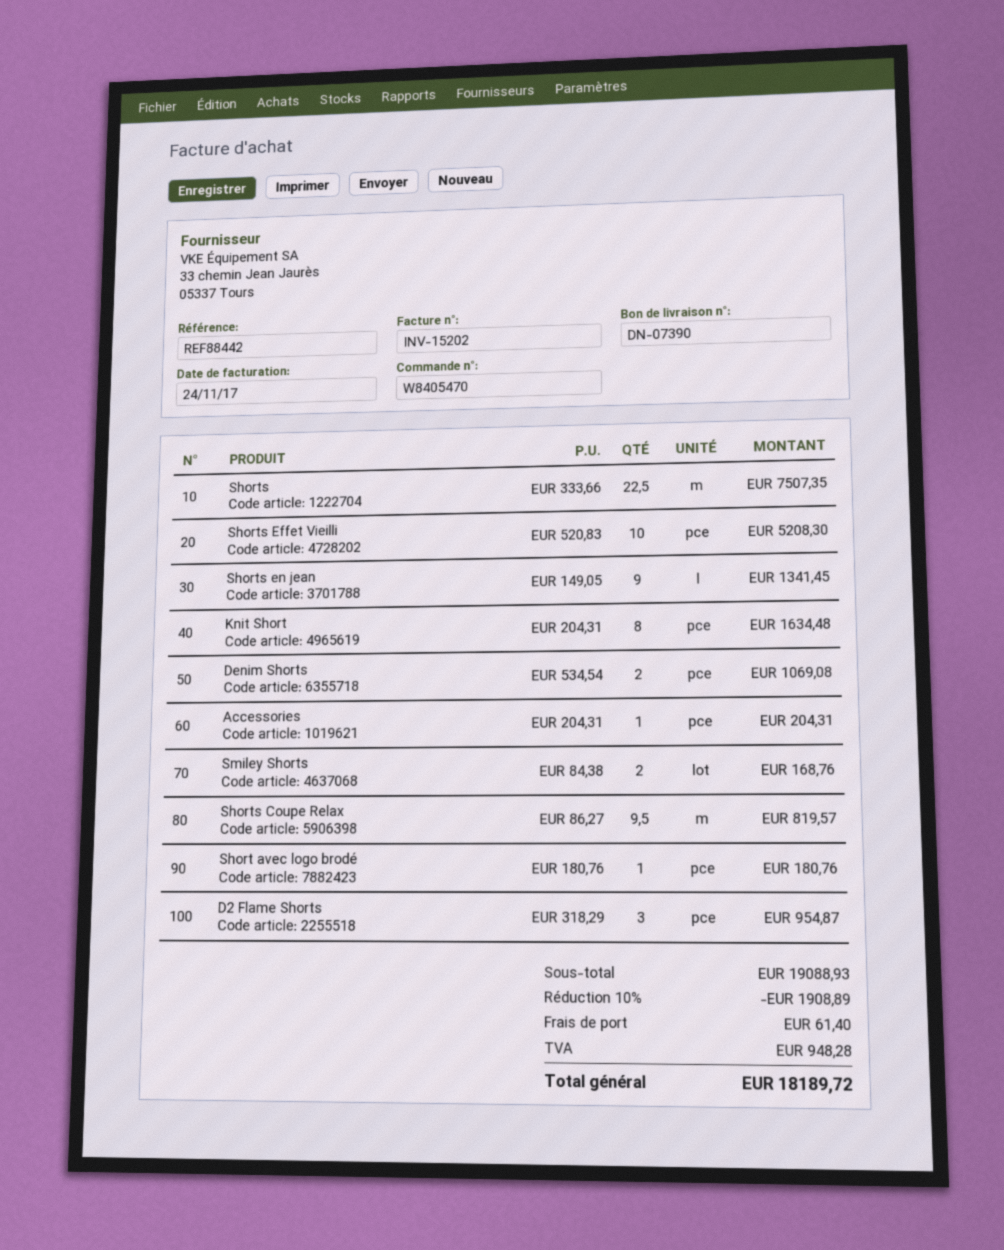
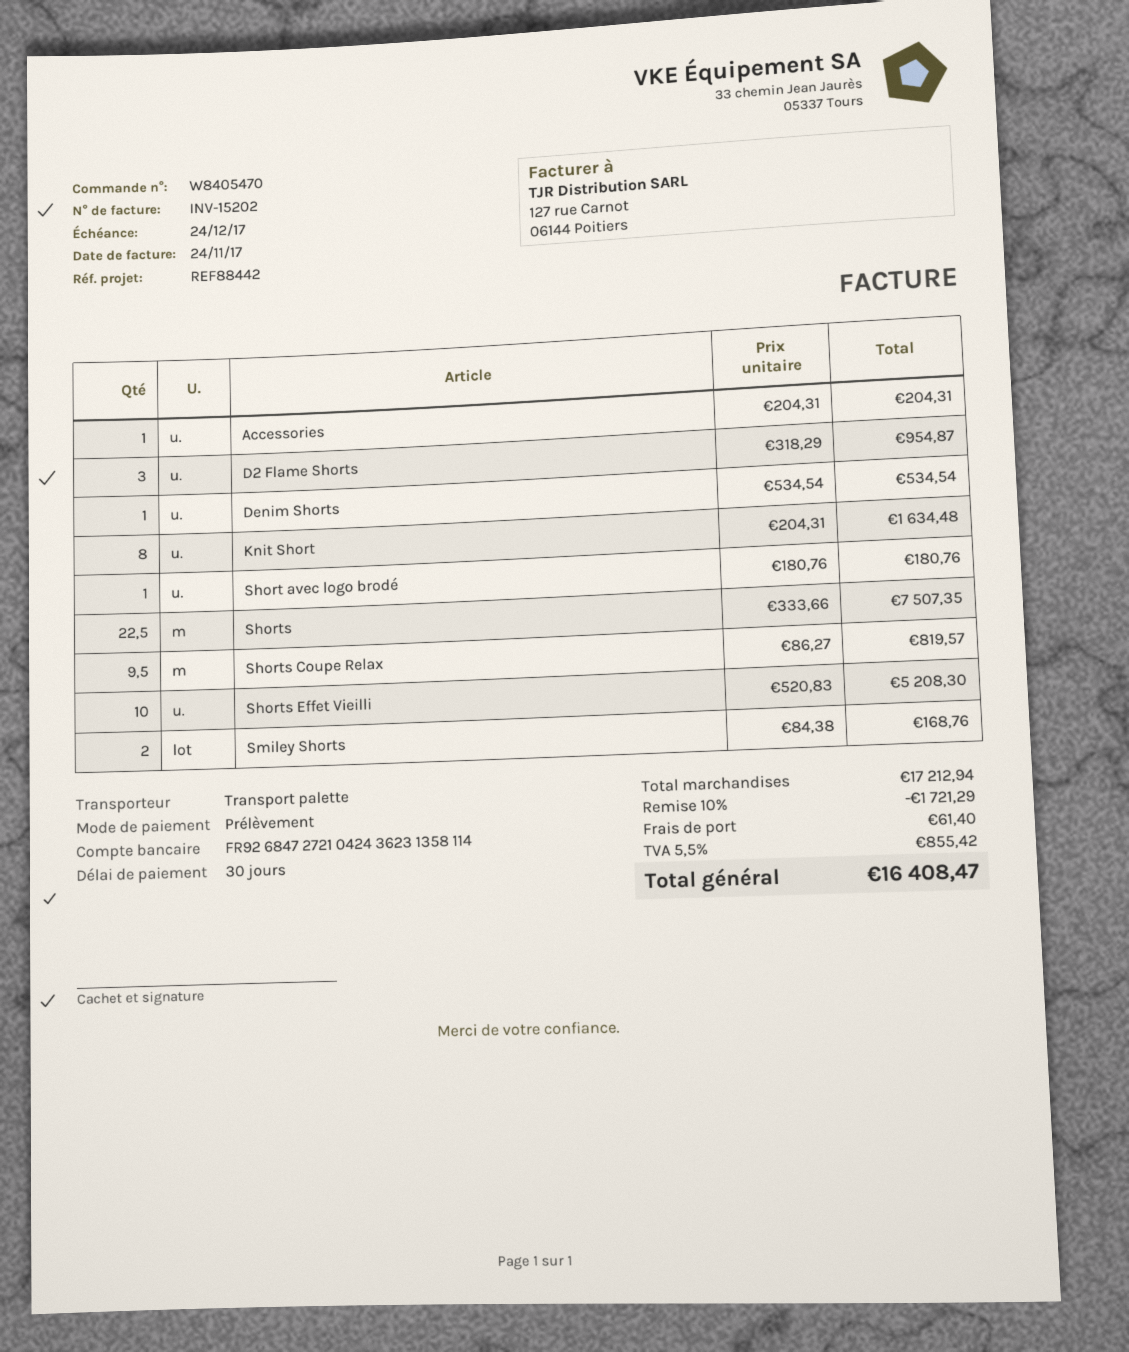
Shorts en jean: 9 x 149.05 = 1341.45 -> none
Denim Shorts: 2 x 534.54 = 1069.08 -> 1 x 534.54 = 534.54
subtotal: 19088.93 -> 17212.94
discount: 10% = 1908.89 -> 10% = 1721.29
tax: 948.28 -> 855.42
total: 18189.72 -> 16408.47

